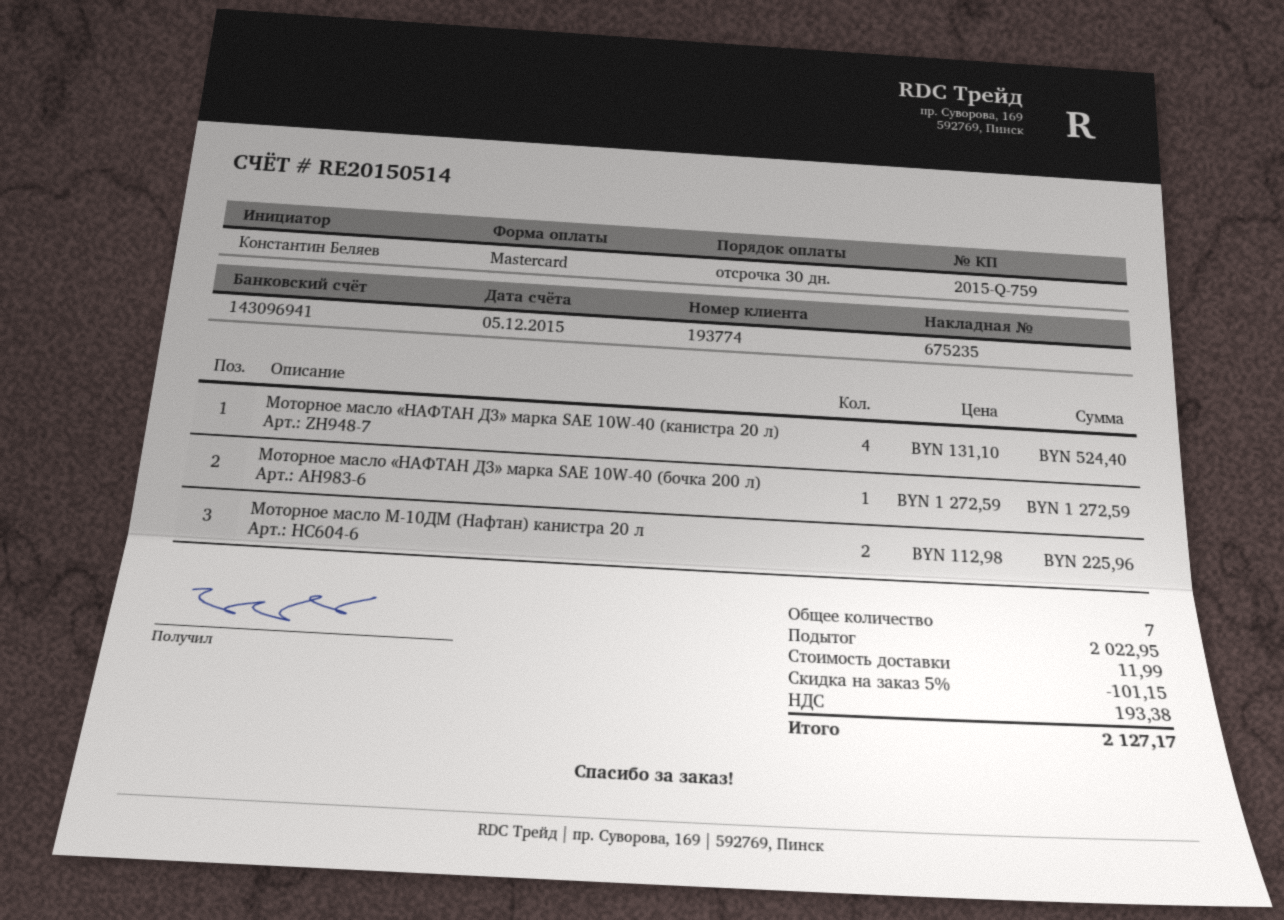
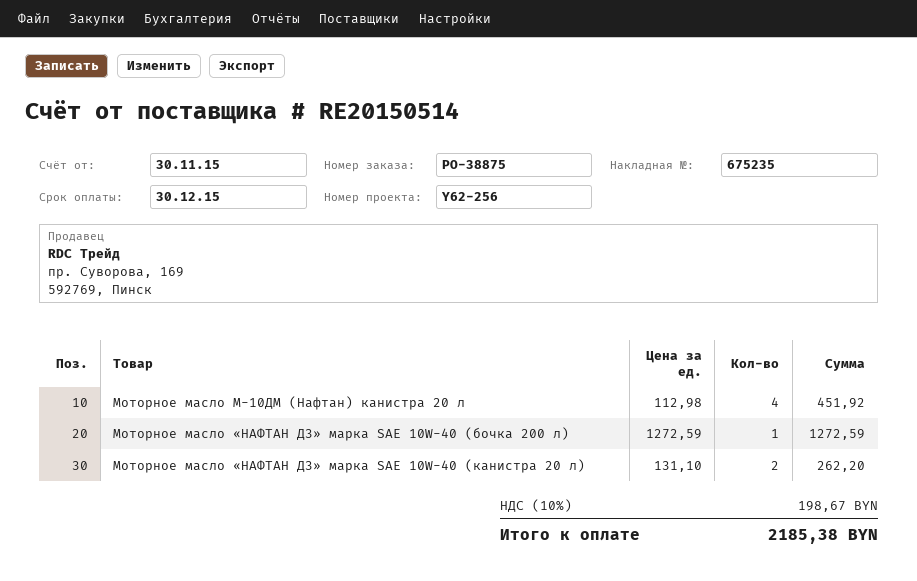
invoice date: 2015-12-05 -> 2015-11-30
Моторное масло «НАФТАН Д3» марка SAE 10W-40 (канистра 20 л): 4 x 131.10 = 524.40 -> 2 x 131.10 = 262.20
Моторное масло М-10ДМ (Нафтан) канистра 20 л: 2 x 112.98 = 225.96 -> 4 x 112.98 = 451.92
discount: 5% = 101.15 -> none
shipping: 11.99 -> none
tax: 193.38 -> 198.67
total: 2127.17 -> 2185.38

